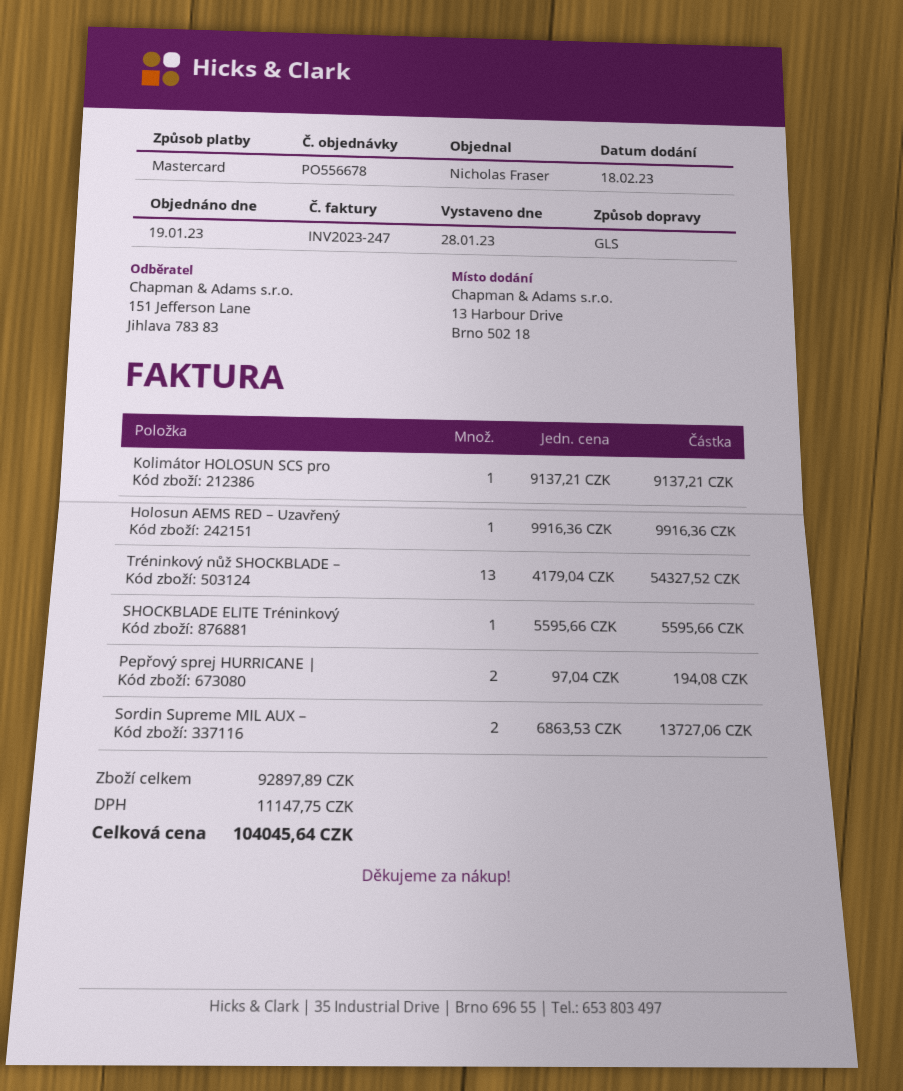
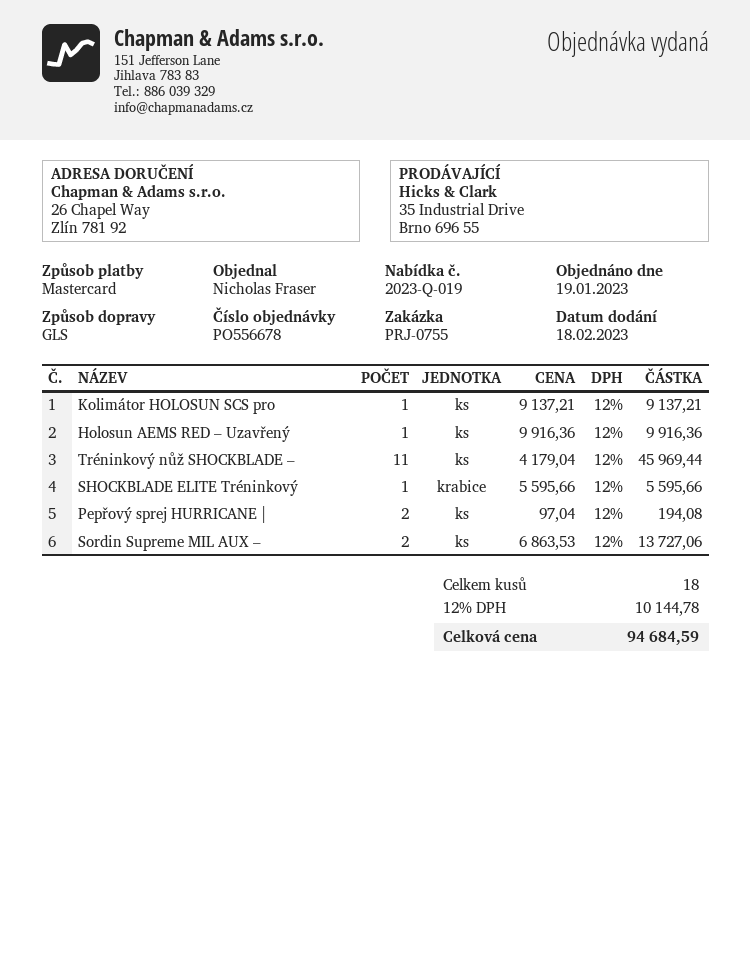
ship to: 13 Harbour Drive, Brno 502 18 -> 26 Chapel Way, Zlín 781 92
Tréninkový nůž SHOCKBLADE –: 13 x 4179.04 = 54327.52 -> 11 x 4179.04 = 45969.44
tax: 11147.75 -> 10144.78
total: 104045.64 -> 94684.59

